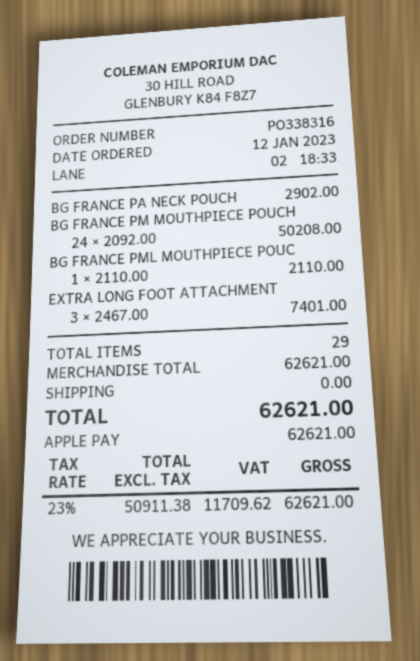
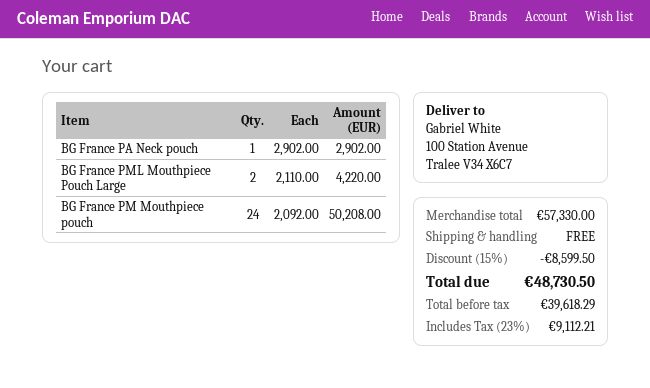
BG FRANCE PML MOUTHPIECE POUC: 1 x 2110.00 = 2110.00 -> 2 x 2110.00 = 4220.00
EXTRA LONG FOOT ATTACHMENT: 3 x 2467.00 = 7401.00 -> none
subtotal: 62621.00 -> 57330.00
discount: none -> 15% = 8599.50
net: 50911.38 -> 39618.29
tax: 23% = 11709.62 -> 23% = 9112.21
total: 62621.00 -> 48730.50

